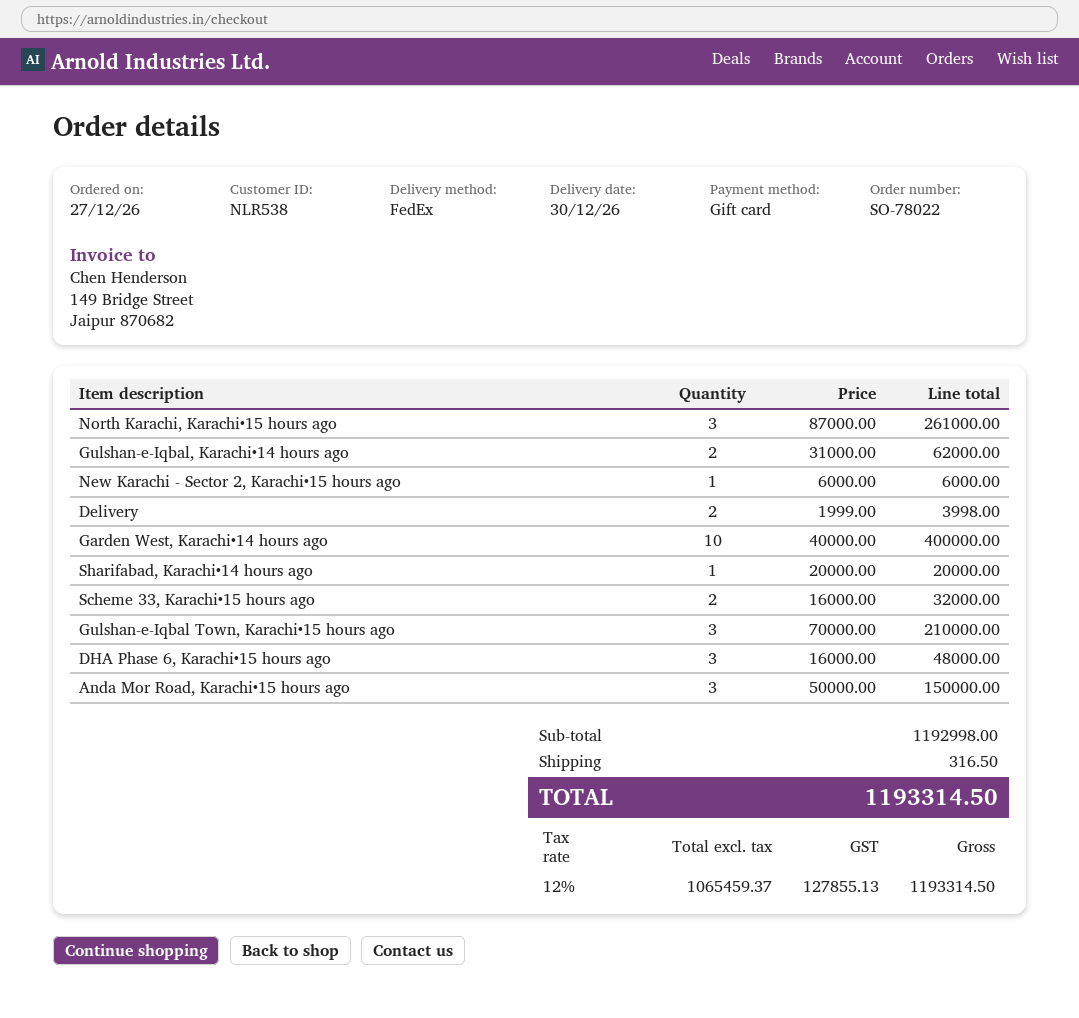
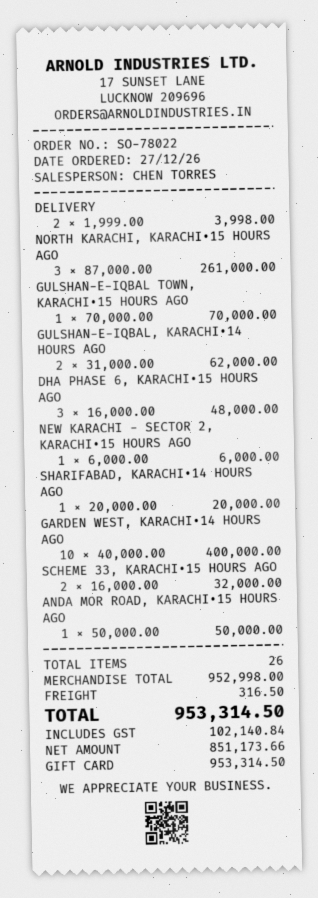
Gulshan-e-Iqbal Town, Karachi•15 hours ago: 3 x 70000.00 = 210000.00 -> 1 x 70000.00 = 70000.00
Anda Mor Road, Karachi•15 hours ago: 3 x 50000.00 = 150000.00 -> 1 x 50000.00 = 50000.00
subtotal: 1192998.00 -> 952998.00
net: 1065459.37 -> 851173.66
tax: 127855.13 -> 102140.84
total: 1193314.50 -> 953314.50

